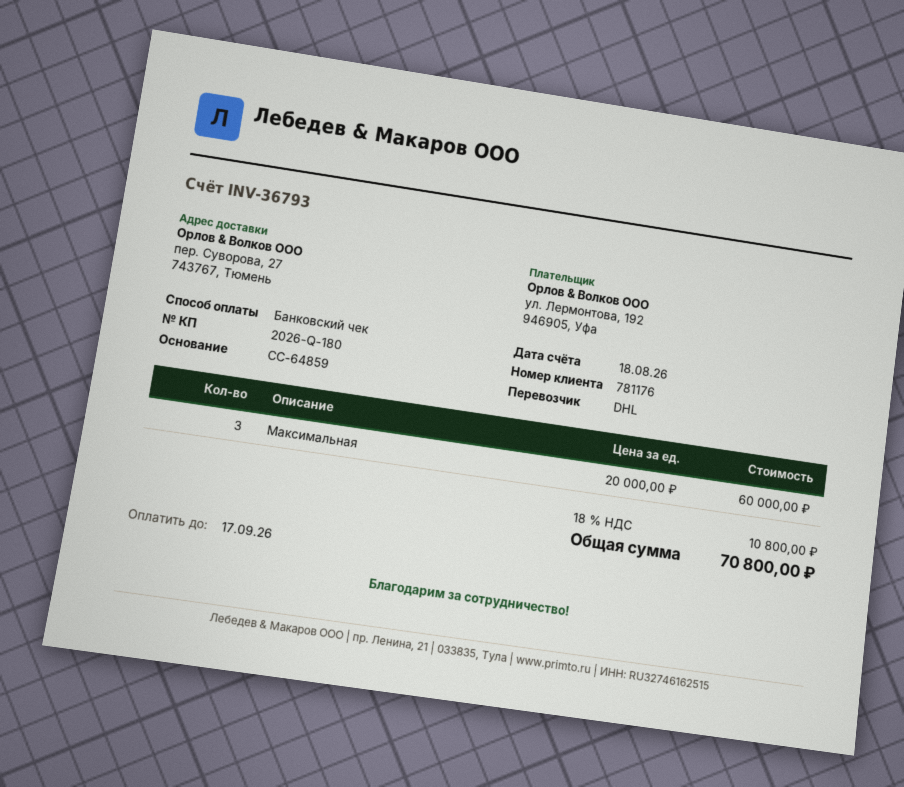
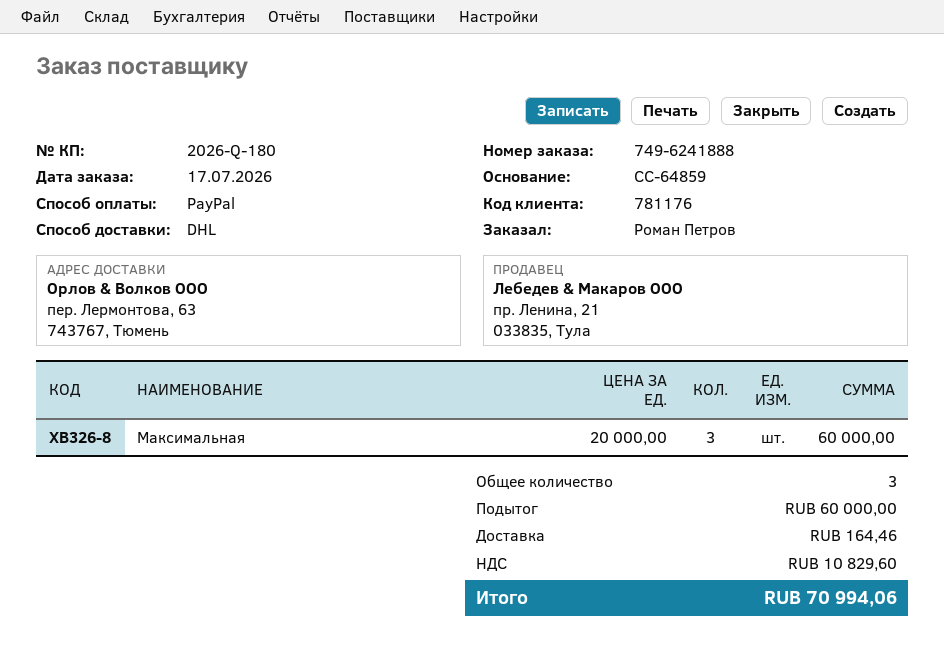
payment method: cheque -> PayPal
ship to: пер. Суворова, 27, 743767, Тюмень -> пер. Лермонтова, 63, 743767, Тюмень
shipping: none -> 164.46
tax: 10800.00 -> 10829.60
total: 70800.00 -> 70994.06

